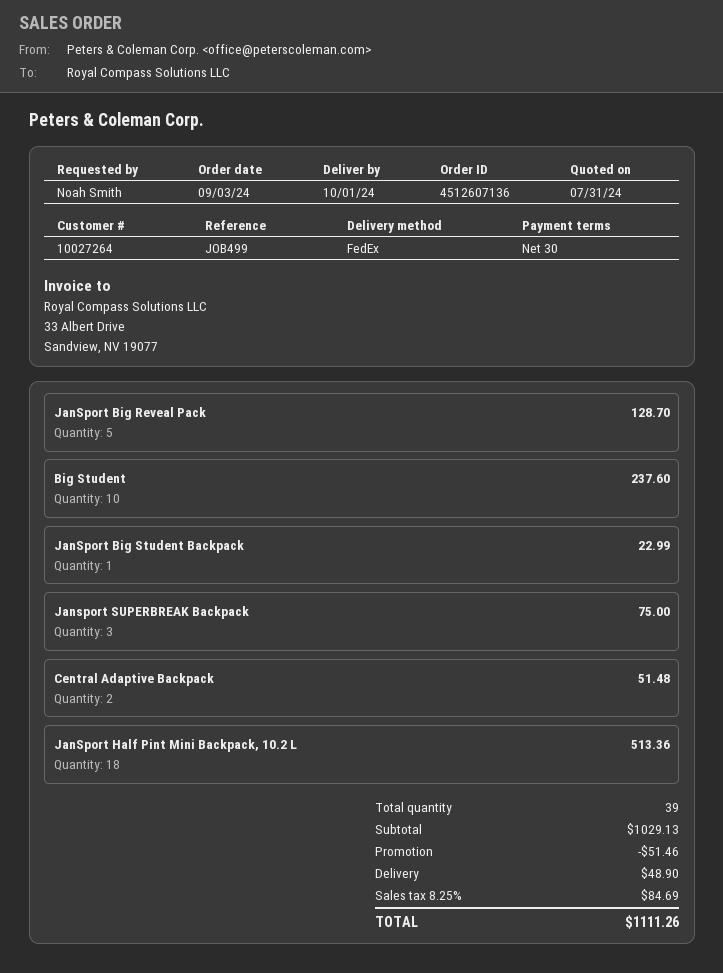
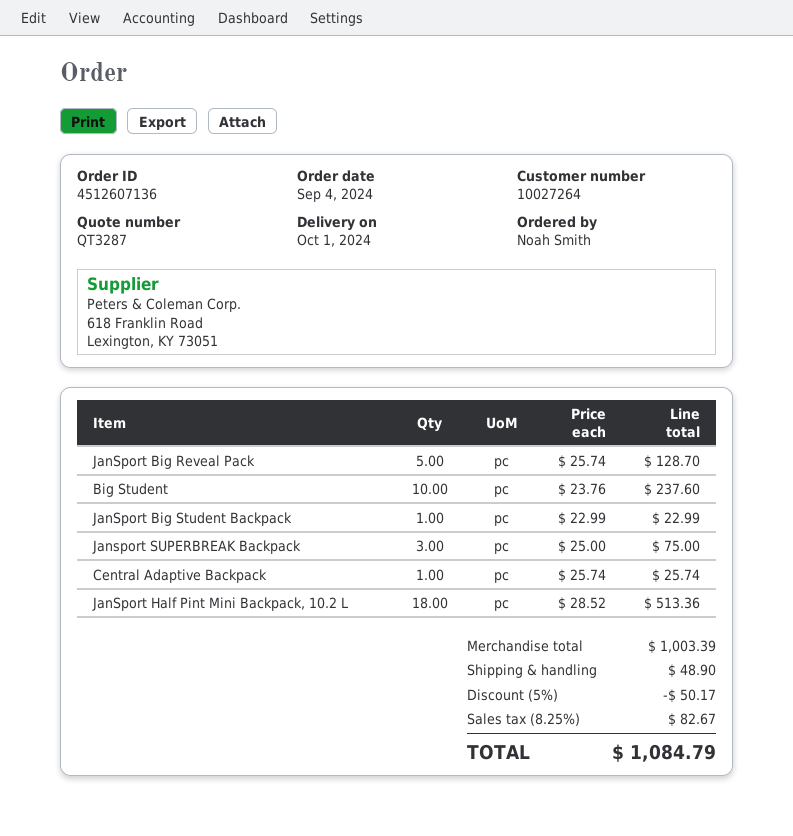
order date: 2024-09-03 -> 2024-09-04
Central Adaptive Backpack: 2 for 51.48 -> 1 for 25.74
subtotal: 1029.13 -> 1003.39
discount: 51.46 -> 50.17
tax: 8.25% = 84.69 -> 8.25% = 82.67
total: 1111.26 -> 1084.79

